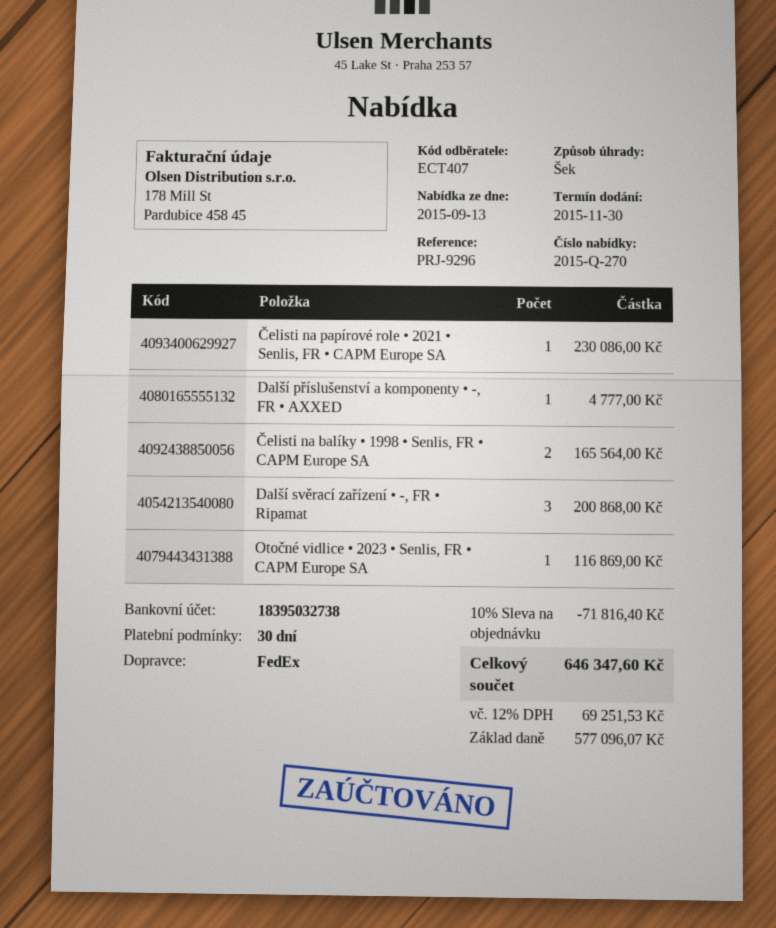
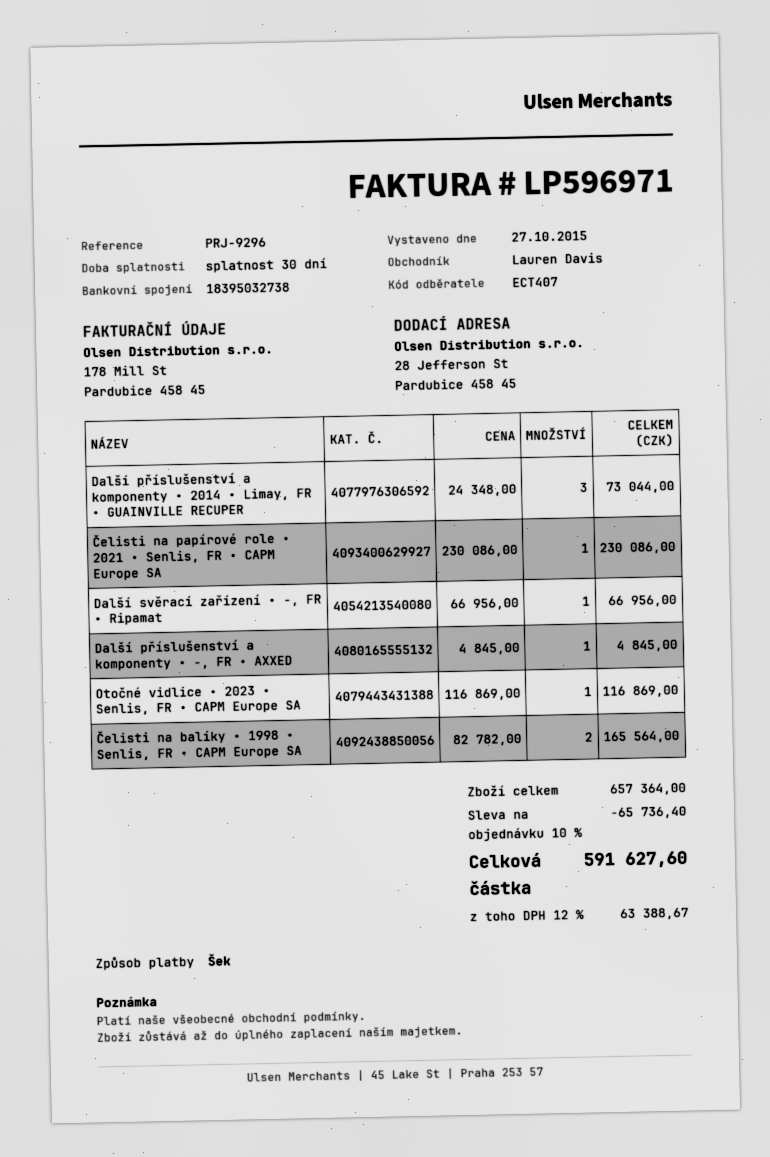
Další příslušenství a komponenty • -, FR • AXXED: 1 for 4777.00 -> 1 for 4845.00
Další svěrací zařízení • -, FR • Ripamat: 3 for 200868.00 -> 1 for 66956.00
Další příslušenství a komponenty • 2014 • Limay, FR • GUAINVILLE RECUPER: none -> 3 for 73044.00
discount: 10% = 71816.40 -> 10% = 65736.40
tax: 12% = 69251.53 -> 12% = 63388.67
total: 646347.60 -> 591627.60

